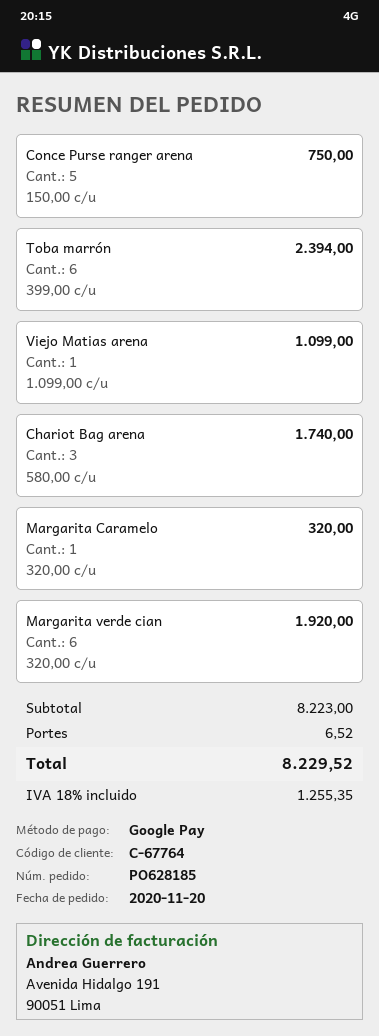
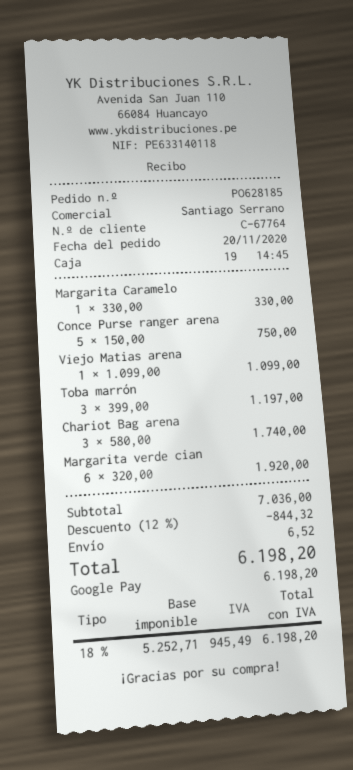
Toba marrón: 6 x 399.00 = 2394.00 -> 3 x 399.00 = 1197.00
Margarita Caramelo: 1 x 320.00 = 320.00 -> 1 x 330.00 = 330.00
subtotal: 8223.00 -> 7036.00
discount: none -> 12% = 844.32
tax: 18% = 1255.35 -> 18% = 945.49
total: 8229.52 -> 6198.20

